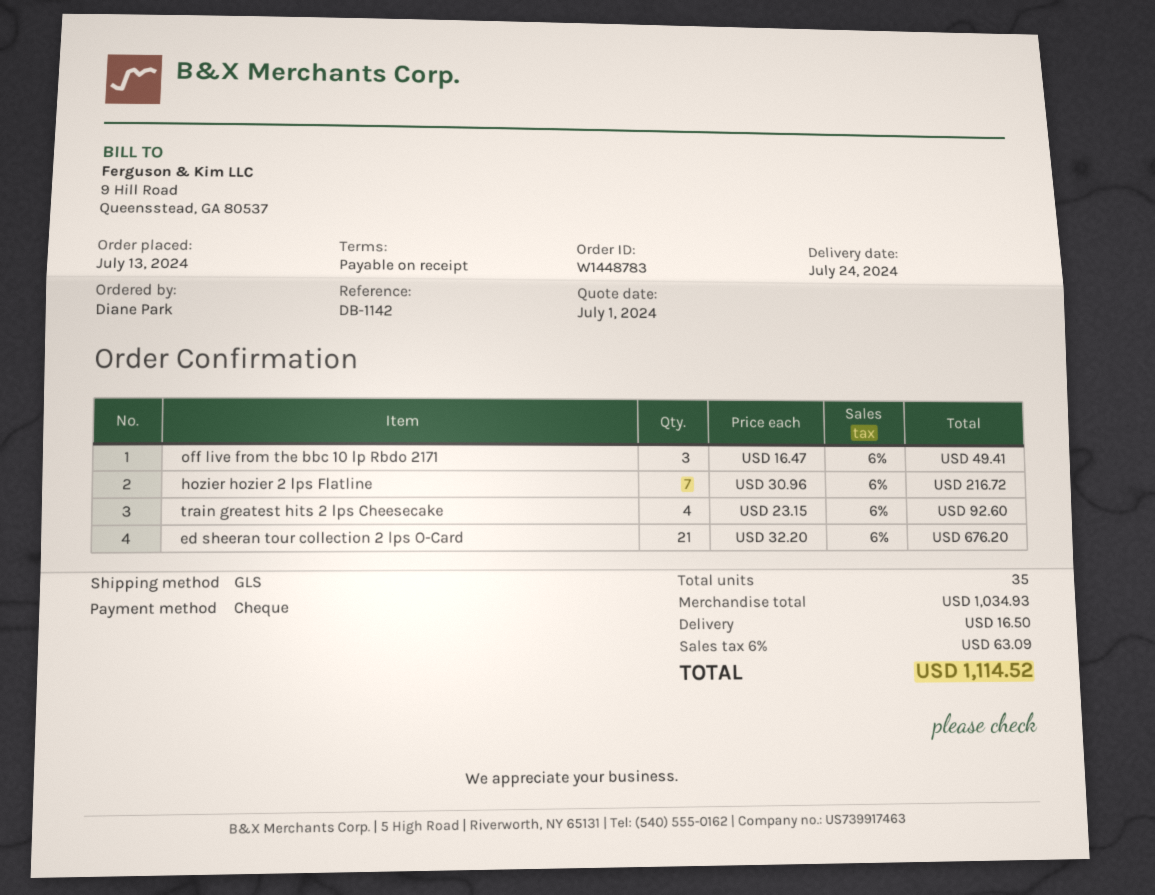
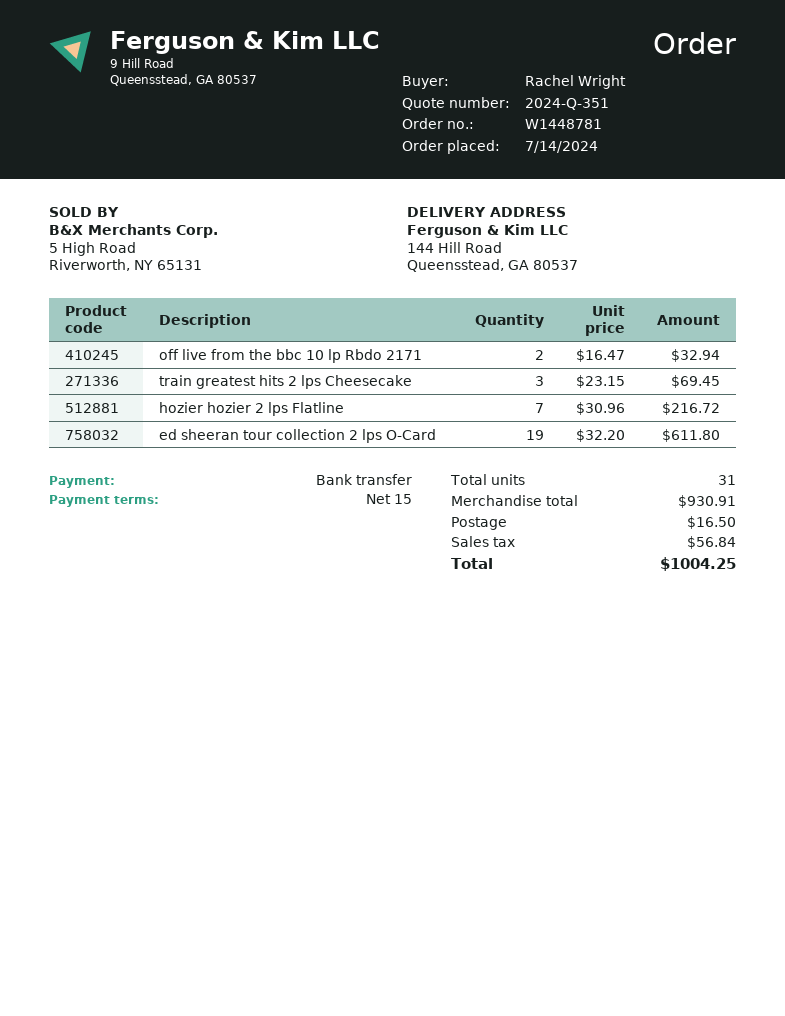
order number: W1448783 -> W1448781
order date: 2024-07-13 -> 2024-07-14
payment terms: on receipt -> 15 days
ordered by: Diane Park -> Rachel Wright
payment method: cheque -> bank transfer
off live from the bbc 10 lp Rbdo 2171: 3 x 16.47 = 49.41 -> 2 x 16.47 = 32.94
train greatest hits 2 lps Cheesecake: 4 x 23.15 = 92.60 -> 3 x 23.15 = 69.45
ed sheeran tour collection 2 lps O-Card: 21 x 32.20 = 676.20 -> 19 x 32.20 = 611.80
total quantity: 35 -> 31
subtotal: 1034.93 -> 930.91
tax: 63.09 -> 56.84
total: 1114.52 -> 1004.25

